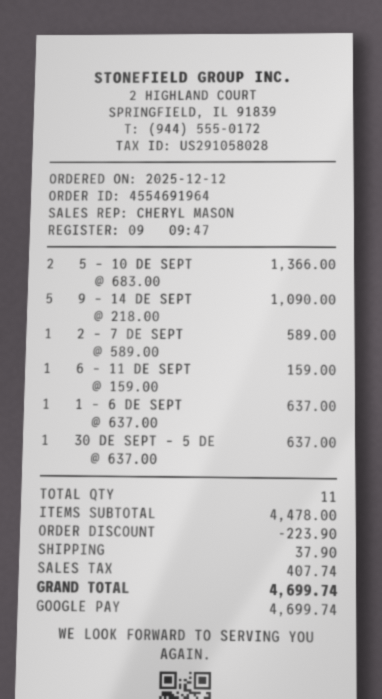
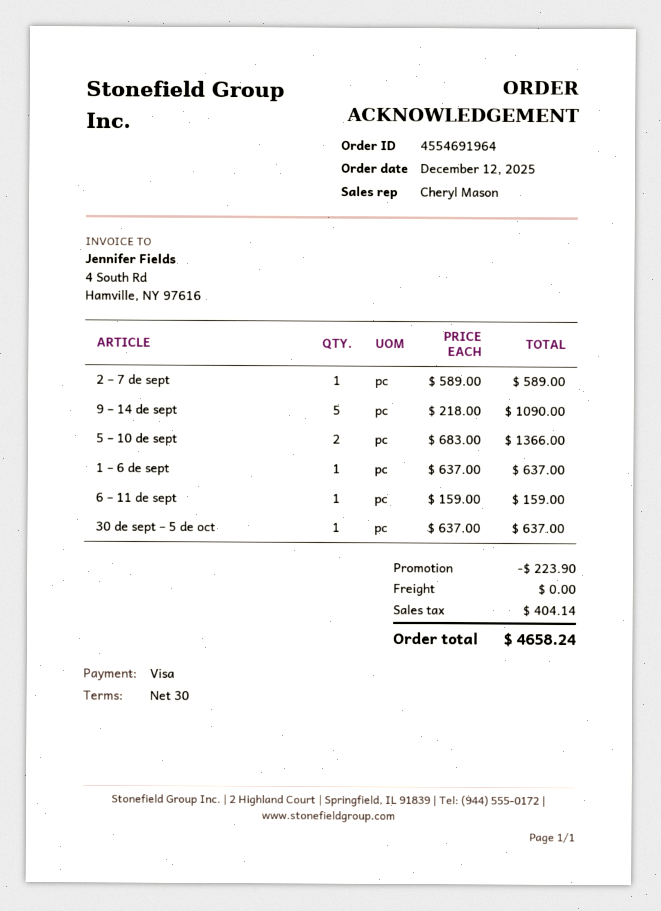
payment method: Google Pay -> Visa
shipping: 37.90 -> 0.00
tax: 407.74 -> 404.14
total: 4699.74 -> 4658.24

